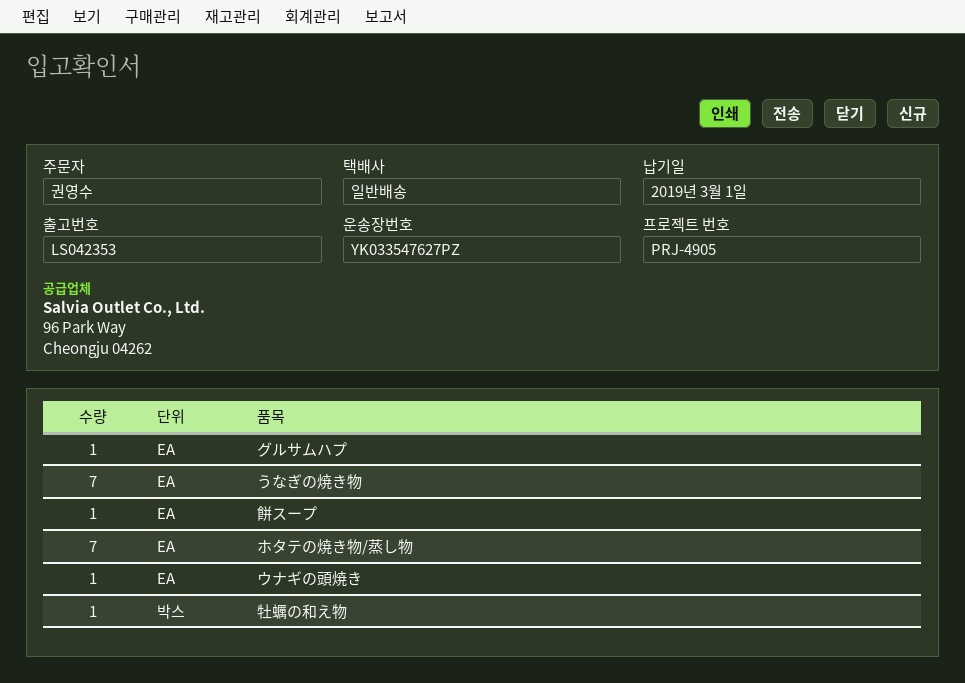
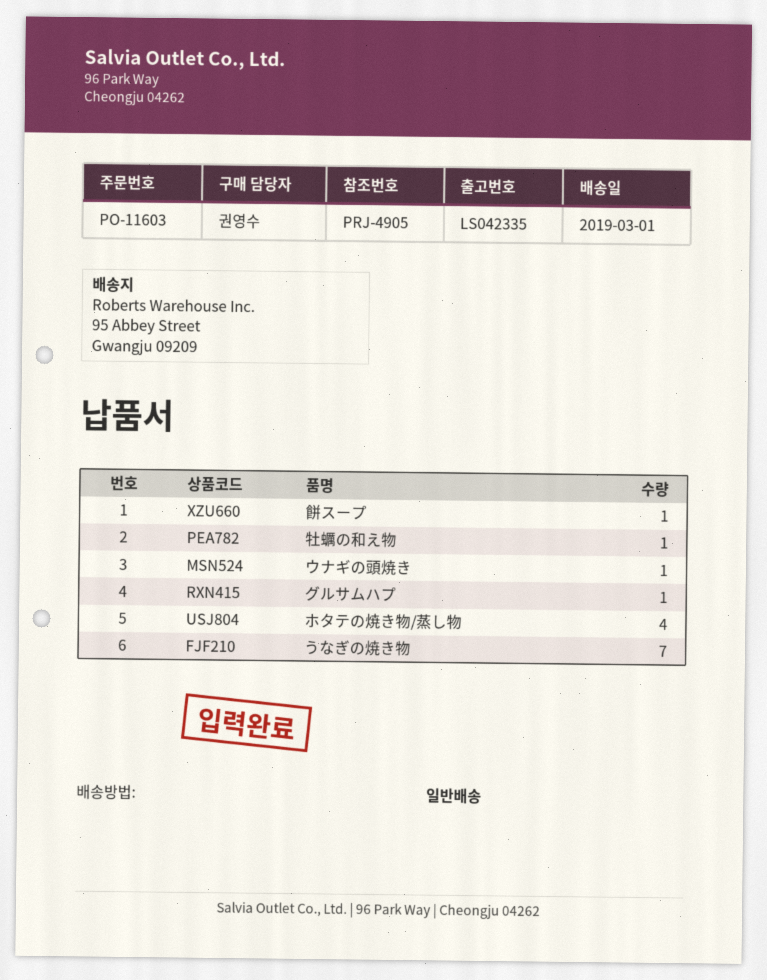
delivery note number: LS042353 -> LS042335
ホタテの焼き物/蒸し物: 7 -> 4

